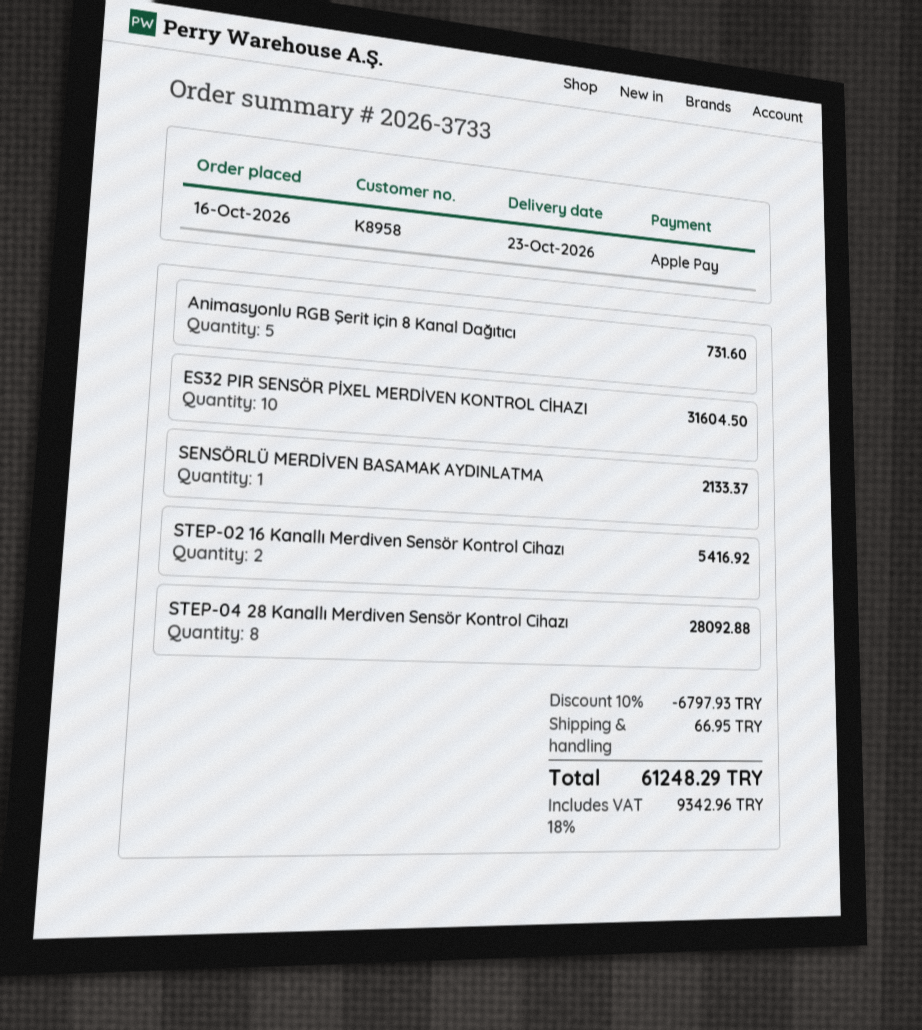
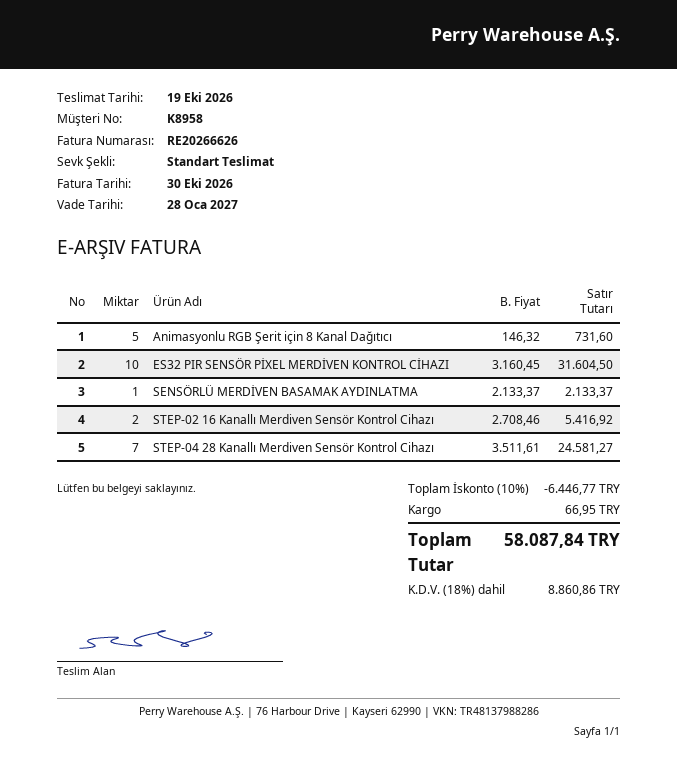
delivery date: 2026-10-23 -> 2026-10-19
STEP-04 28 Kanallı Merdiven Sensör Kontrol Cihazı: 8 for 28092.88 -> 7 for 24581.27
discount: 10% = 6797.93 -> 10% = 6446.77
tax: 18% = 9342.96 -> 18% = 8860.86
total: 61248.29 -> 58087.84

